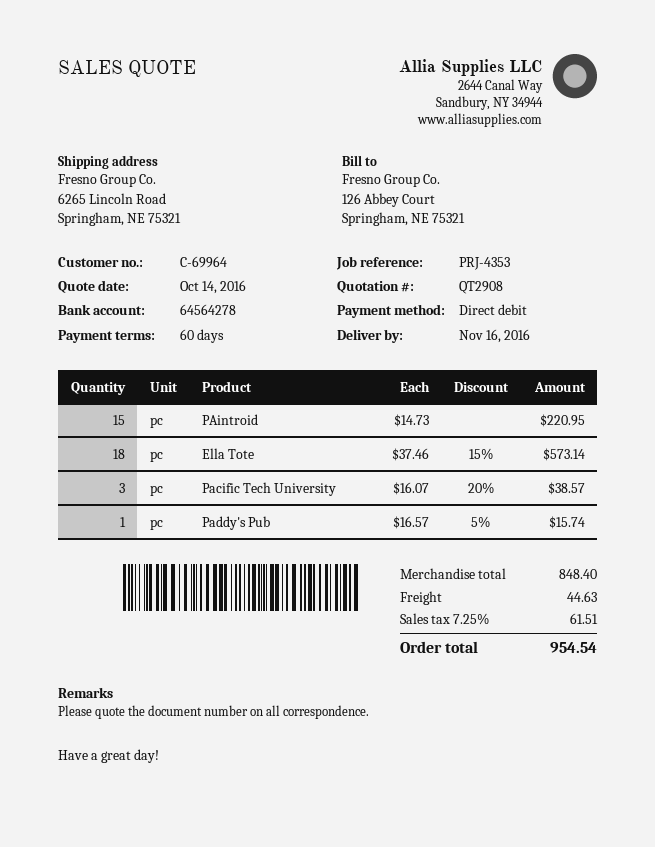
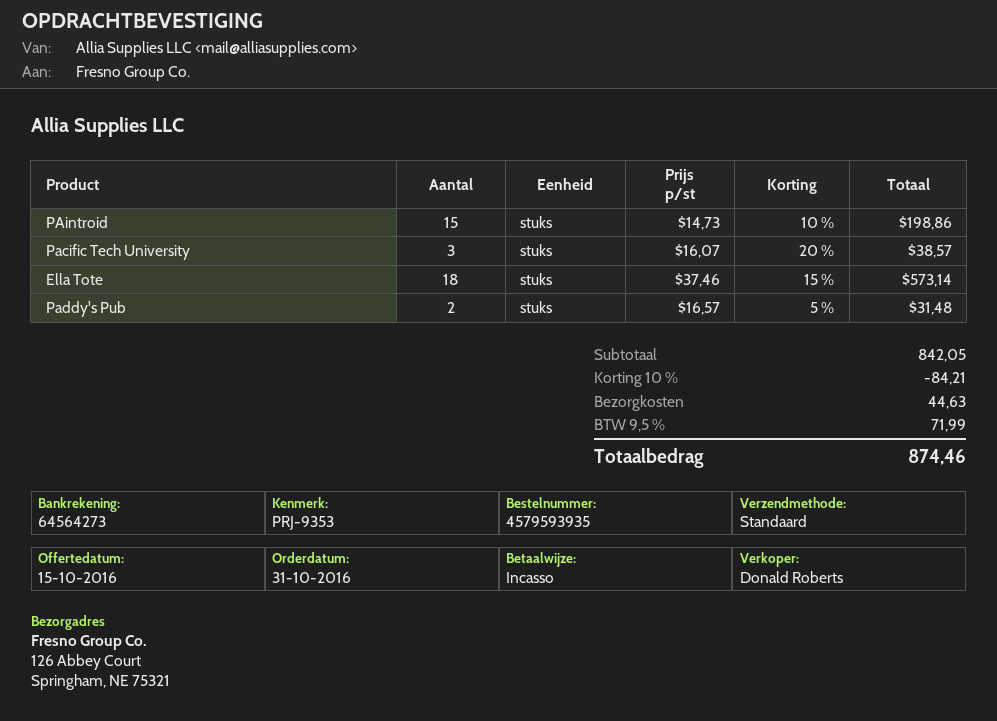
quote date: 2016-10-14 -> 2016-10-15
reference: PRJ-4353 -> PRJ-9353
bank account: 64564278 -> 64564273
ship to: 6265 Lincoln Road, Springham, NE 75321 -> 126 Abbey Court, Springham, NE 75321
PAintroid: 15 x 14.73 = 220.95 -> 15 x 14.73 - 10% = 198.86
Paddy's Pub: 1 x 16.57 - 5% = 15.74 -> 2 x 16.57 - 5% = 31.48
subtotal: 848.40 -> 842.05
discount: none -> 10% = 84.21
tax: 7.25% = 61.51 -> 9.5% = 71.99
total: 954.54 -> 874.46

